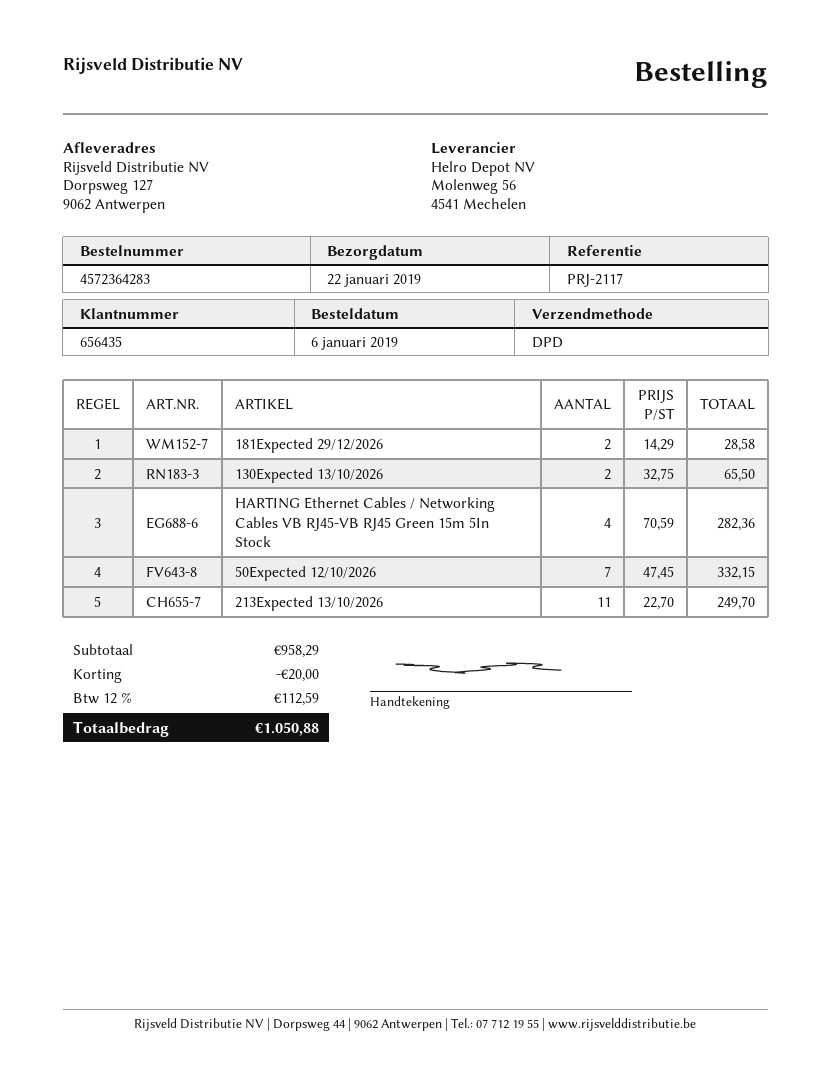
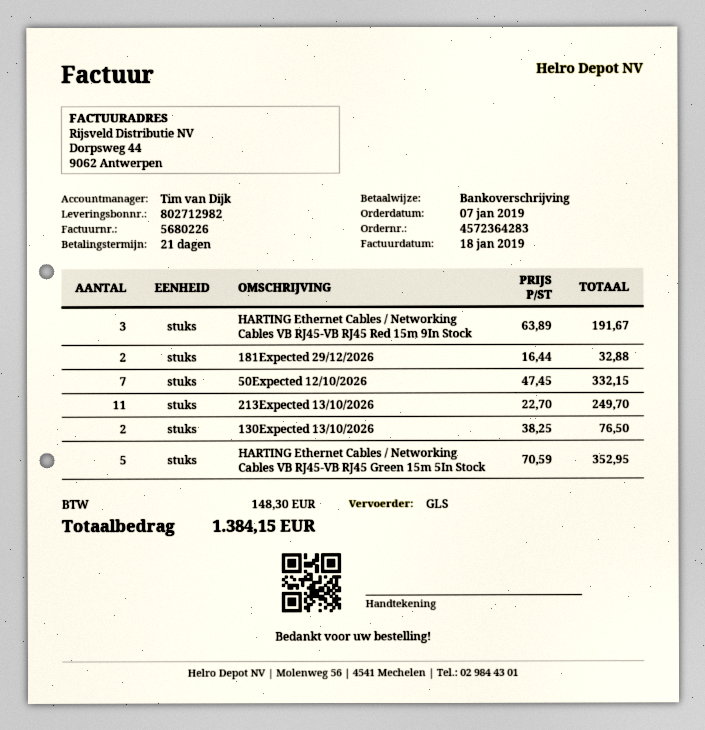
order date: 2019-01-06 -> 2019-01-07
shipping method: DPD -> GLS
181Expected 29/12/2026: 2 x 14.29 = 28.58 -> 2 x 16.44 = 32.88
130Expected 13/10/2026: 2 x 32.75 = 65.50 -> 2 x 38.25 = 76.50
HARTING Ethernet Cables / Networking Cables VB RJ45-VB RJ45 Green 15m 5In Stock: 4 x 70.59 = 282.36 -> 5 x 70.59 = 352.95
HARTING Ethernet Cables / Networking Cables VB RJ45-VB RJ45 Red 15m 9In Stock: none -> 3 x 63.89 = 191.67
discount: 20.00 -> none
tax: 112.59 -> 148.30
total: 1050.88 -> 1384.15

